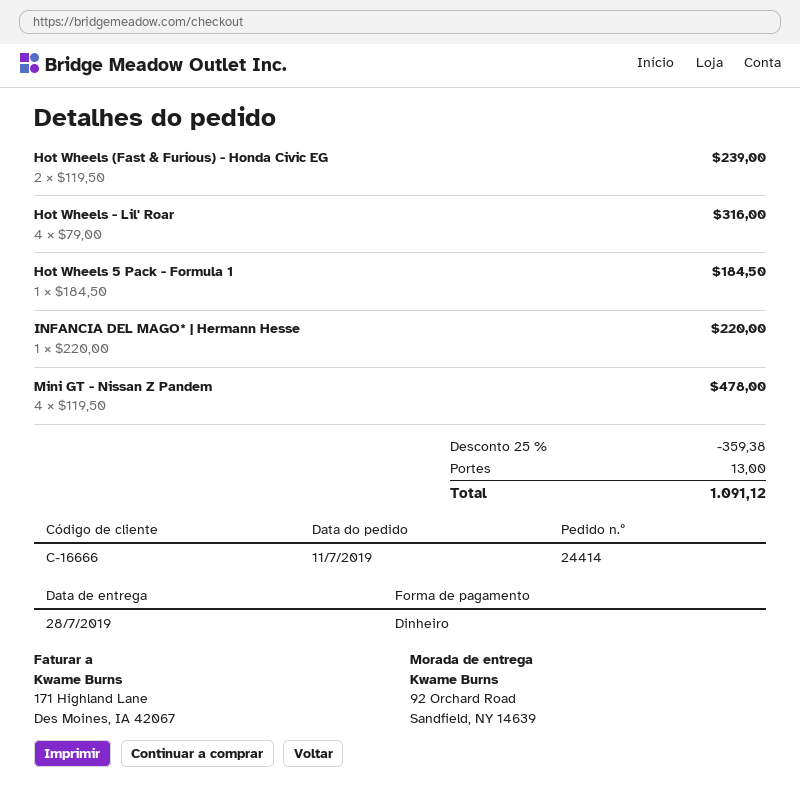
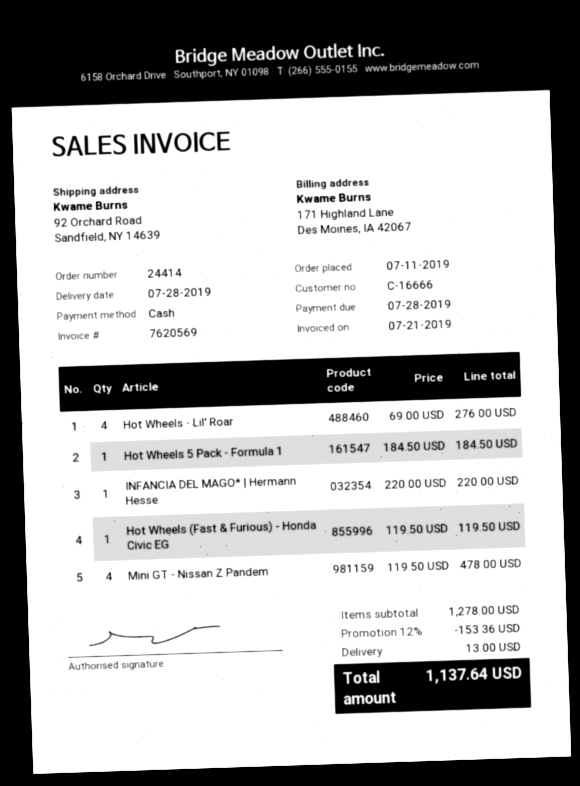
Hot Wheels (Fast & Furious) - Honda Civic EG: 2 x 119.50 = 239.00 -> 1 x 119.50 = 119.50
Hot Wheels - Lil' Roar: 4 x 79.00 = 316.00 -> 4 x 69.00 = 276.00
discount: 25% = 359.38 -> 12% = 153.36
total: 1091.12 -> 1137.64

